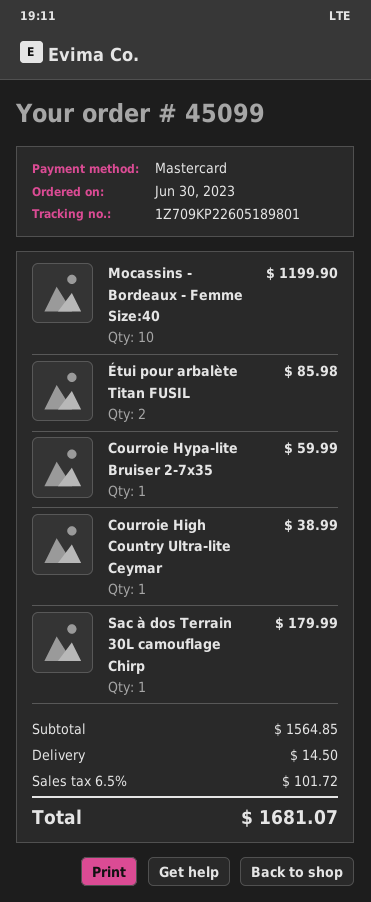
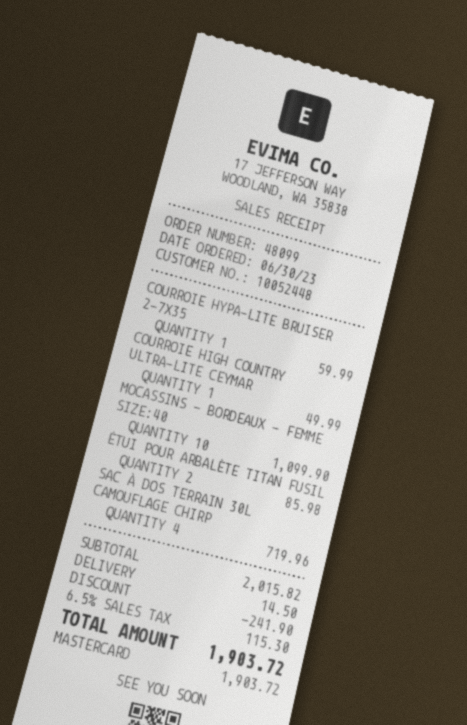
order number: 45099 -> 48099
Mocassins - Bordeaux - Femme Size:40: 10 for 1199.90 -> 10 for 1099.90
Courroie High Country Ultra-lite Ceymar: 1 for 38.99 -> 1 for 49.99
Sac à dos Terrain 30L camouflage Chirp: 1 for 179.99 -> 4 for 719.96
subtotal: 1564.85 -> 2015.82
discount: none -> 241.90
tax: 6.5% = 101.72 -> 6.5% = 115.30
total: 1681.07 -> 1903.72

